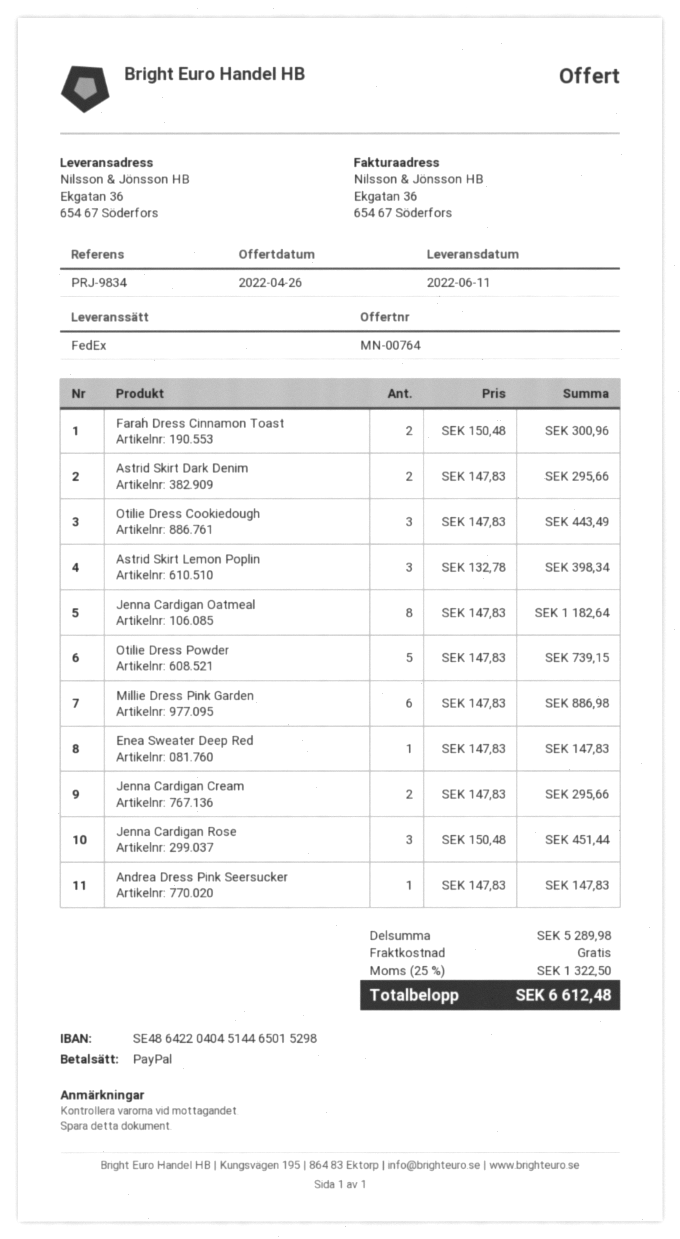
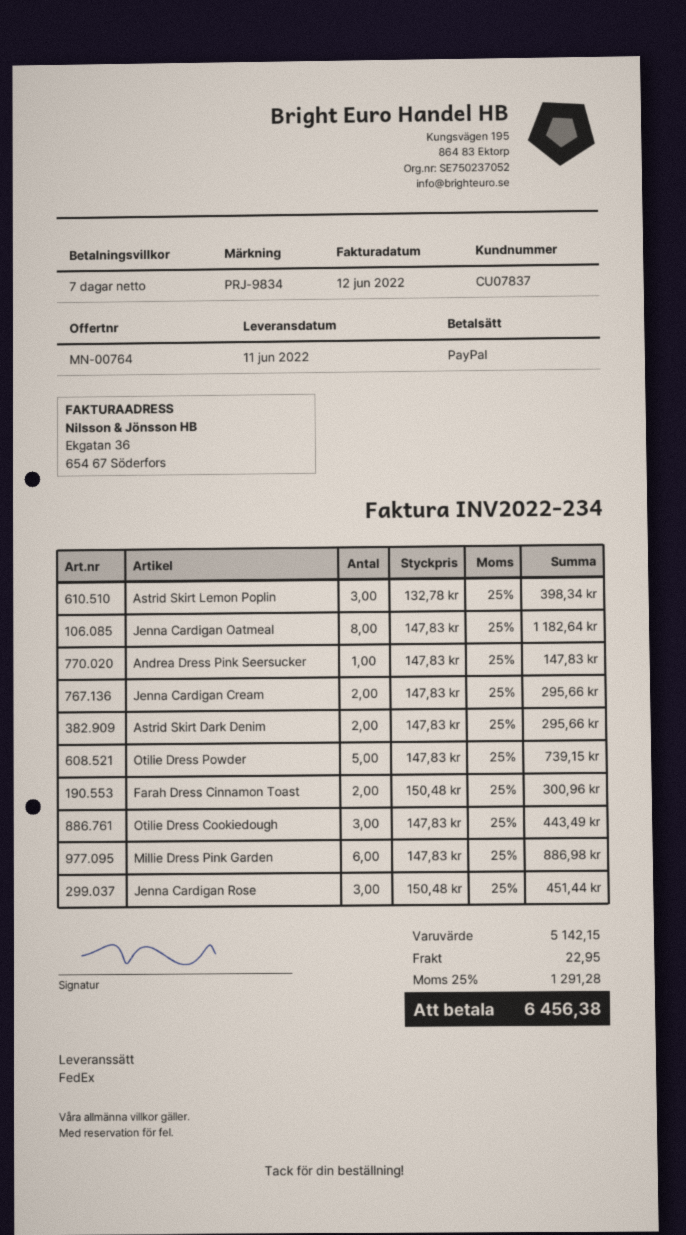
Enea Sweater Deep Red: 1 x 147.83 = 147.83 -> none
subtotal: 5289.98 -> 5142.15
shipping: 0.00 -> 22.95
tax: 25% = 1322.50 -> 25% = 1291.28
total: 6612.48 -> 6456.38

